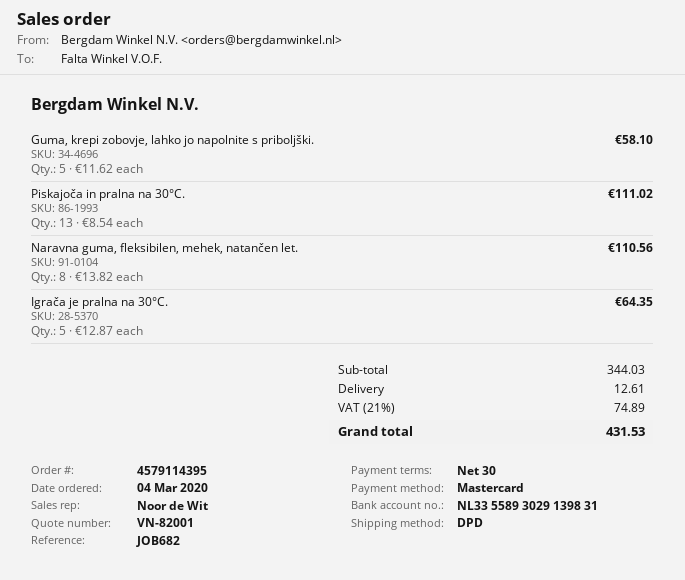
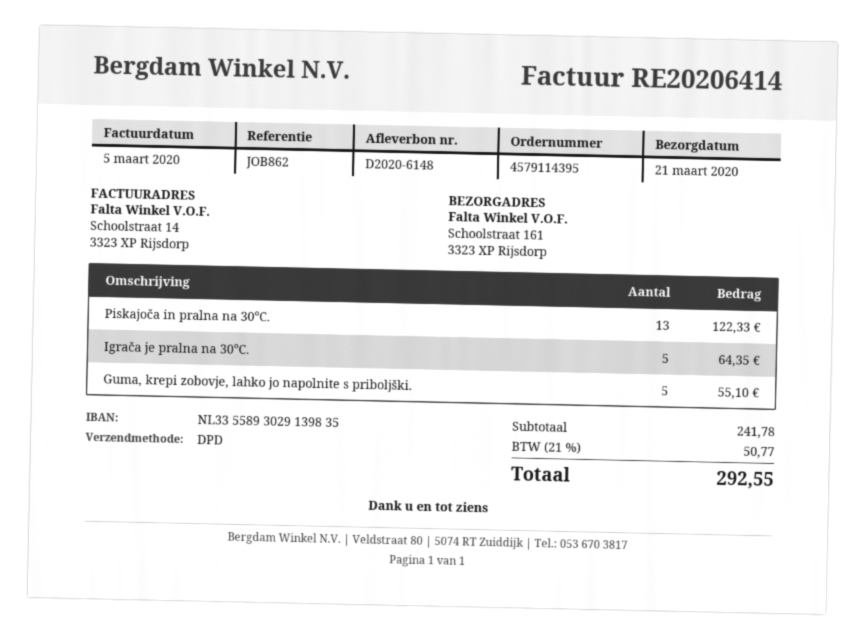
reference: JOB682 -> JOB862
bank account: NL3355893029139831 -> NL3355893029139835
Guma, krepi zobovje, lahko jo napolnite s priboljški.: 5 for 58.10 -> 5 for 55.10
Piskajoča in pralna na 30°C.: 13 for 111.02 -> 13 for 122.33
Naravna guma, fleksibilen, mehek, natančen let.: 8 for 110.56 -> none
subtotal: 344.03 -> 241.78
shipping: 12.61 -> none
tax: 21% = 74.89 -> 21% = 50.77
total: 431.53 -> 292.55

